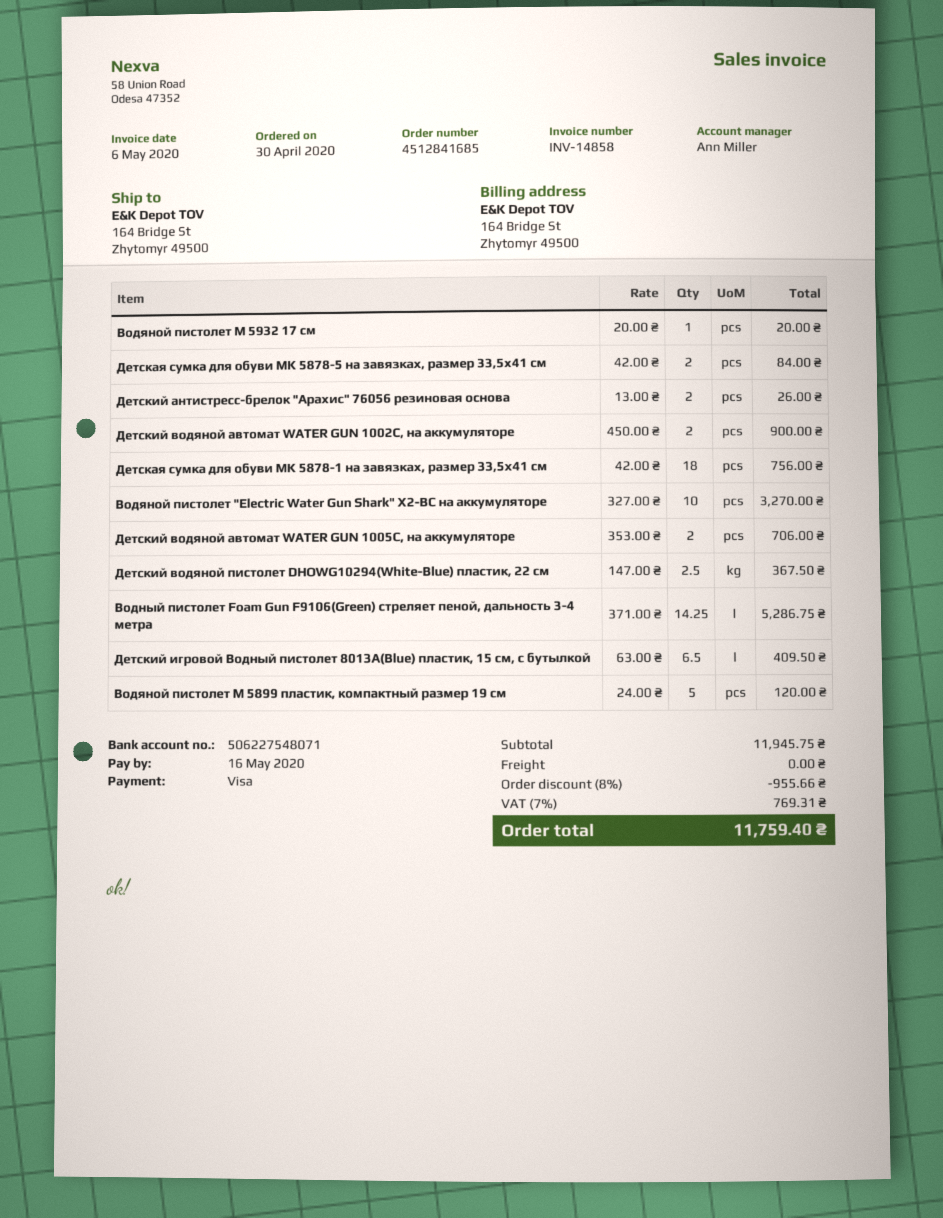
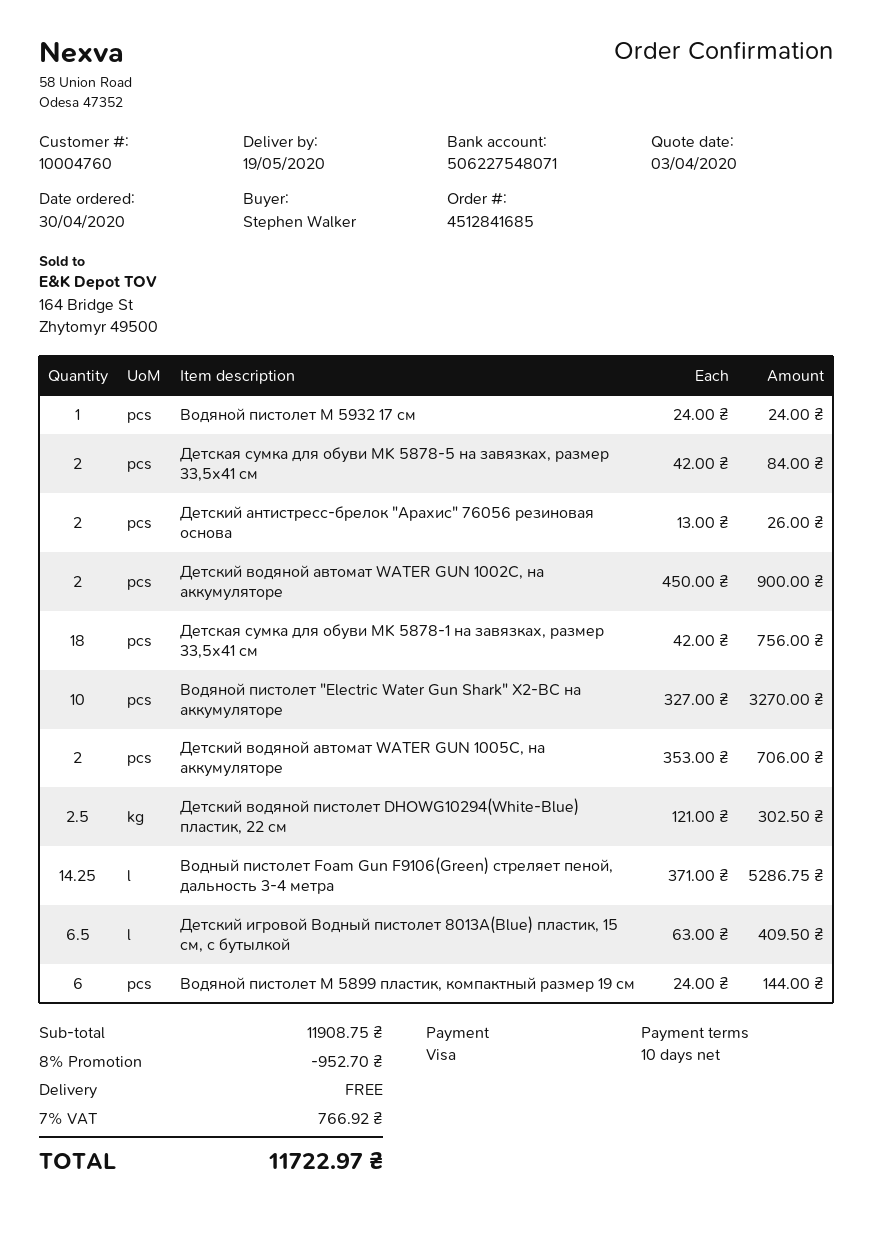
Водяной пистолет M 5932 17 см: 1 x 20.00 = 20.00 -> 1 x 24.00 = 24.00
Детский водяной пистолет DHOWG10294(White-Blue) пластик, 22 см: 2.5 x 147.00 = 367.50 -> 2.5 x 121.00 = 302.50
Водяной пистолет M 5899 пластик, компактный размер 19 см: 5 x 24.00 = 120.00 -> 6 x 24.00 = 144.00
subtotal: 11945.75 -> 11908.75
discount: 8% = 955.66 -> 8% = 952.70
tax: 7% = 769.31 -> 7% = 766.92
total: 11759.40 -> 11722.97

